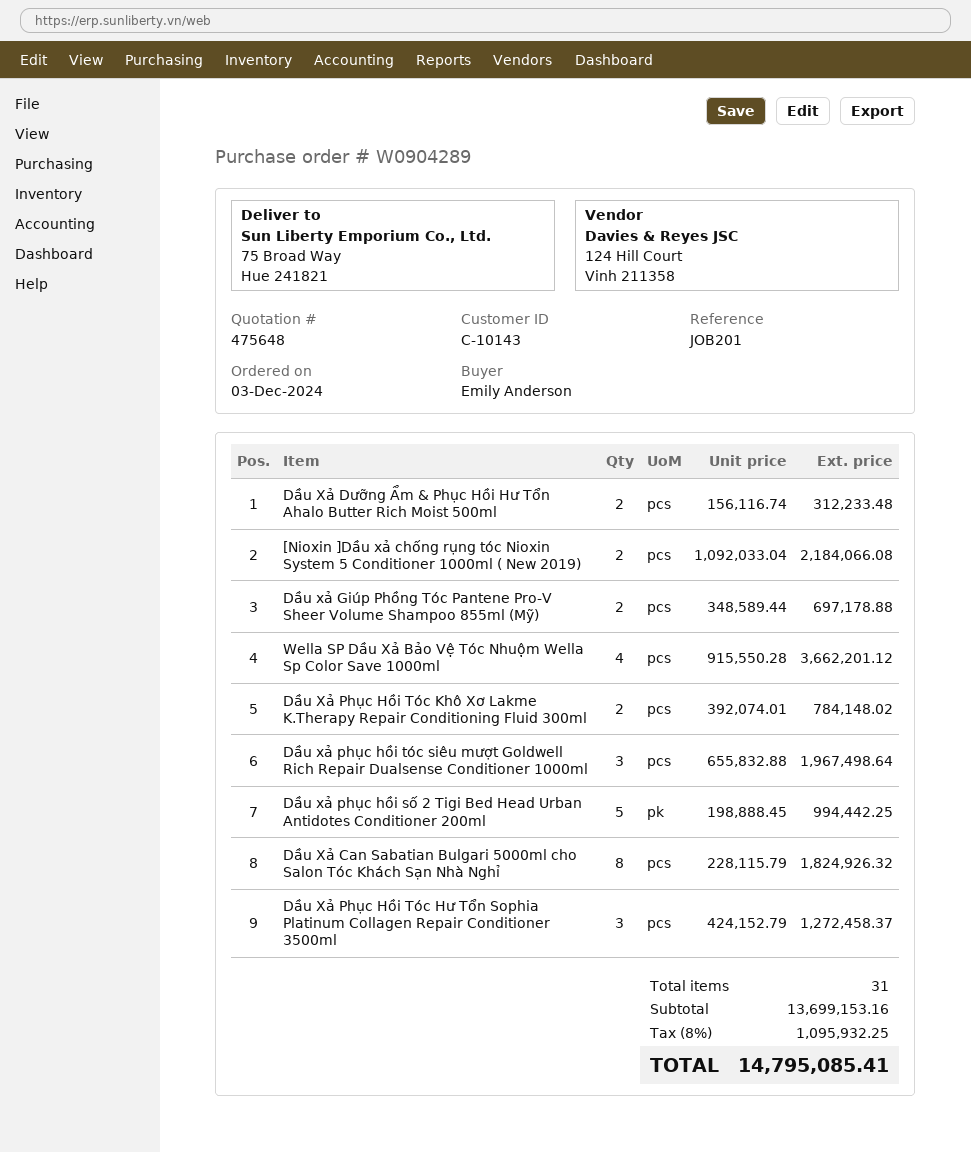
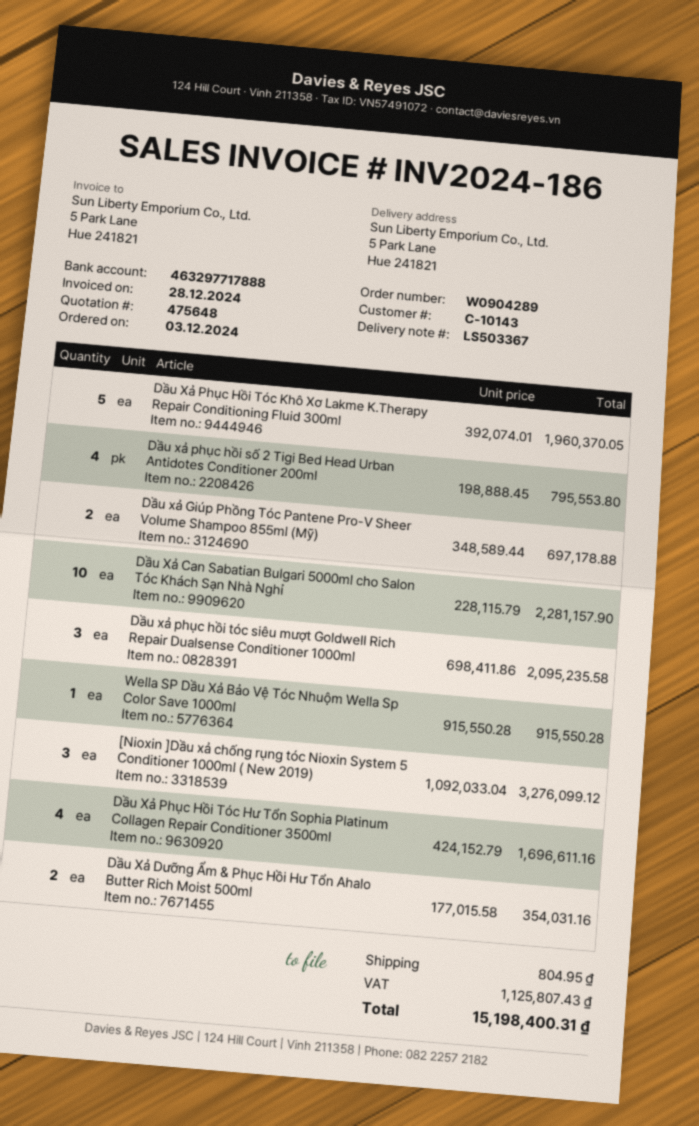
ship to: 75 Broad Way, Hue 241821 -> 5 Park Lane, Hue 241821
Dầu Xả Dưỡng Ẩm & Phục Hồi Hư Tổn Ahalo Butter Rich Moist 500ml: 2 x 156116.74 = 312233.48 -> 2 x 177015.58 = 354031.16
[Nioxin ]Dầu xả chống rụng tóc Nioxin System 5 Conditioner 1000ml ( New 2019): 2 x 1092033.04 = 2184066.08 -> 3 x 1092033.04 = 3276099.12
Wella SP Dầu Xả Bảo Vệ Tóc Nhuộm Wella Sp Color Save 1000ml: 4 x 915550.28 = 3662201.12 -> 1 x 915550.28 = 915550.28
Dầu Xả Phục Hồi Tóc Khô Xơ Lakme K.Therapy Repair Conditioning Fluid 300ml: 2 x 392074.01 = 784148.02 -> 5 x 392074.01 = 1960370.05
Dầu xả phục hồi tóc siêu mượt Goldwell Rich Repair Dualsense Conditioner 1000ml: 3 x 655832.88 = 1967498.64 -> 3 x 698411.86 = 2095235.58
Dầu xả phục hồi số 2 Tigi Bed Head Urban Antidotes Conditioner 200ml: 5 x 198888.45 = 994442.25 -> 4 x 198888.45 = 795553.80
Dầu Xả Can Sabatian Bulgari 5000ml cho Salon Tóc Khách Sạn Nhà Nghỉ: 8 x 228115.79 = 1824926.32 -> 10 x 228115.79 = 2281157.90
Dầu Xả Phục Hồi Tóc Hư Tổn Sophia Platinum Collagen Repair Conditioner 3500ml: 3 x 424152.79 = 1272458.37 -> 4 x 424152.79 = 1696611.16
shipping: none -> 804.95
tax: 1095932.25 -> 1125807.43
total: 14795085.41 -> 15198400.31

